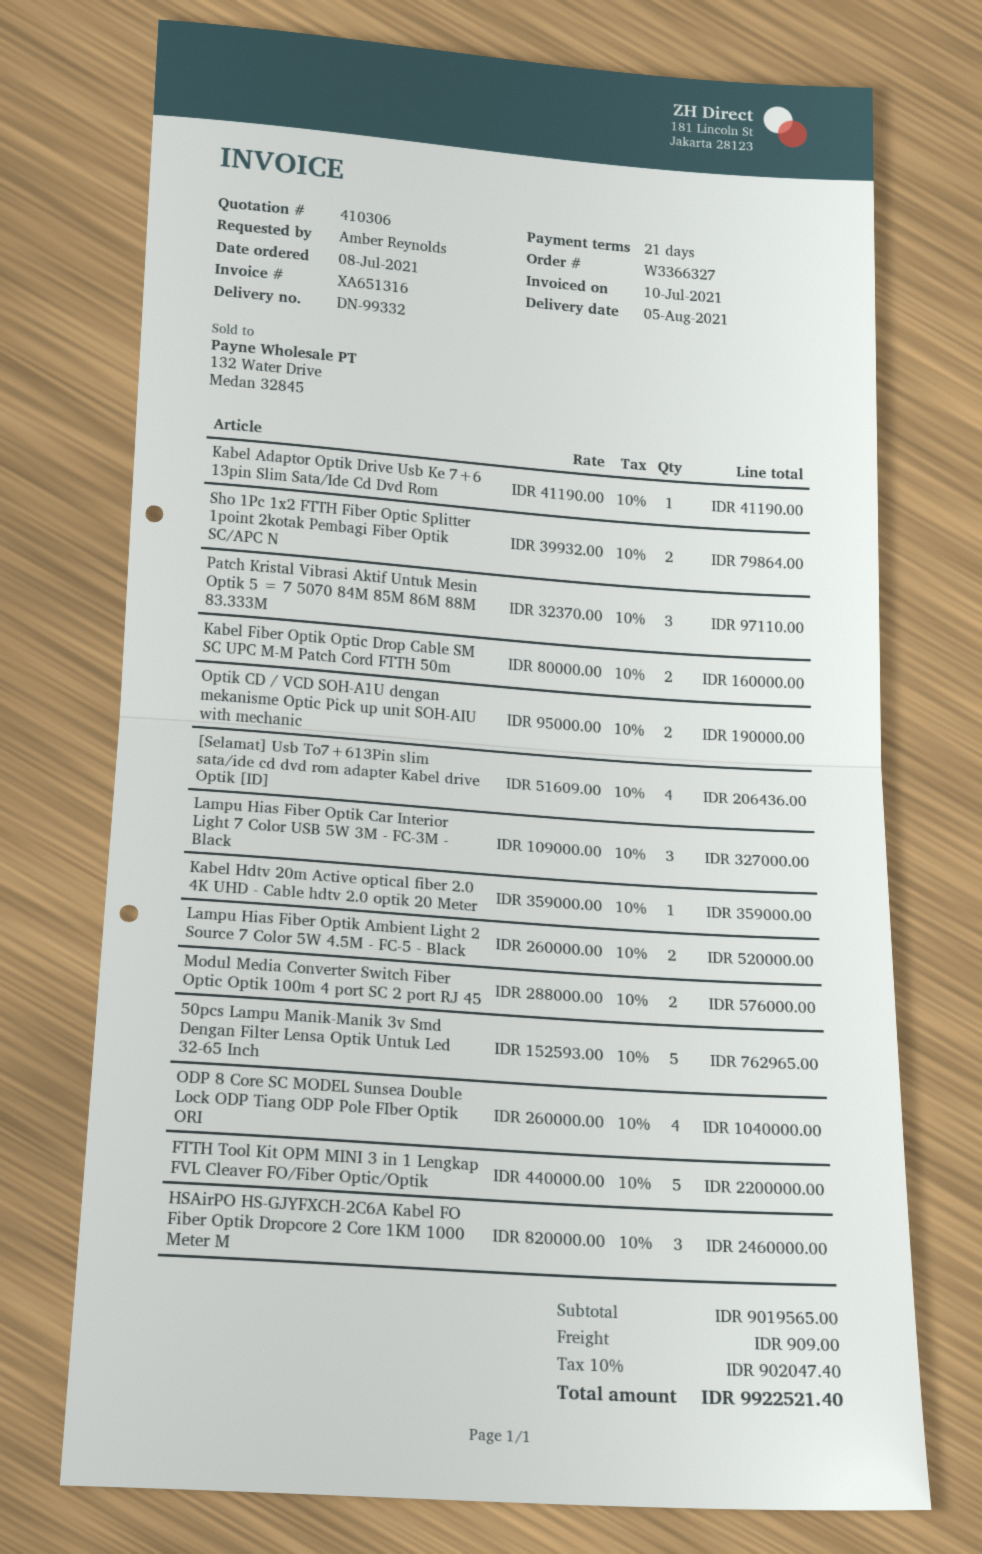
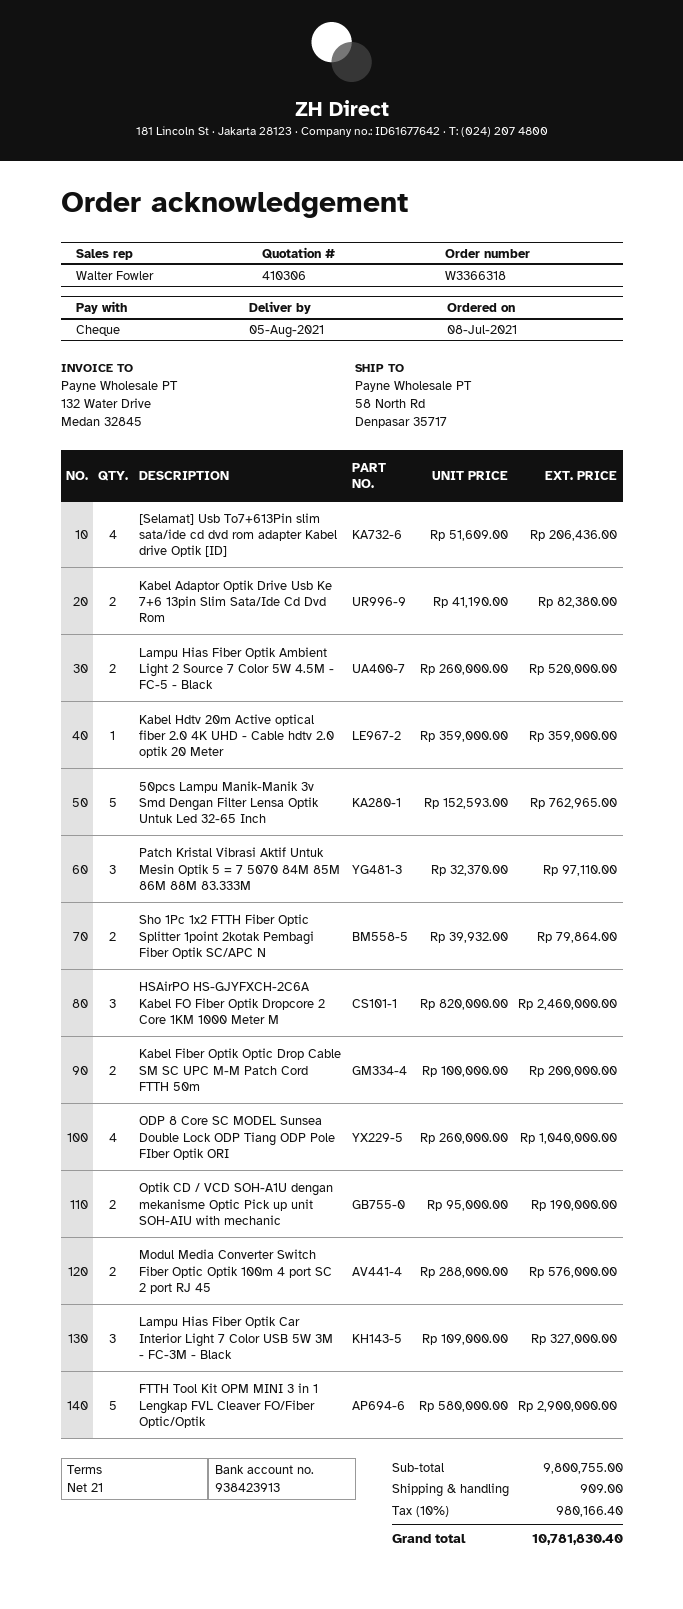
order number: W3366327 -> W3366318
Kabel Adaptor Optik Drive Usb Ke 7+6 13pin Slim Sata/Ide Cd Dvd Rom: 1 x 41190.00 = 41190.00 -> 2 x 41190.00 = 82380.00
Kabel Fiber Optik Optic Drop Cable SM SC UPC M-M Patch Cord FTTH 50m: 2 x 80000.00 = 160000.00 -> 2 x 100000.00 = 200000.00
FTTH Tool Kit OPM MINI 3 in 1 Lengkap FVL Cleaver FO/Fiber Optic/Optik: 5 x 440000.00 = 2200000.00 -> 5 x 580000.00 = 2900000.00
subtotal: 9019565.00 -> 9800755.00
tax: 10% = 902047.40 -> 10% = 980166.40
total: 9922521.40 -> 10781830.40

